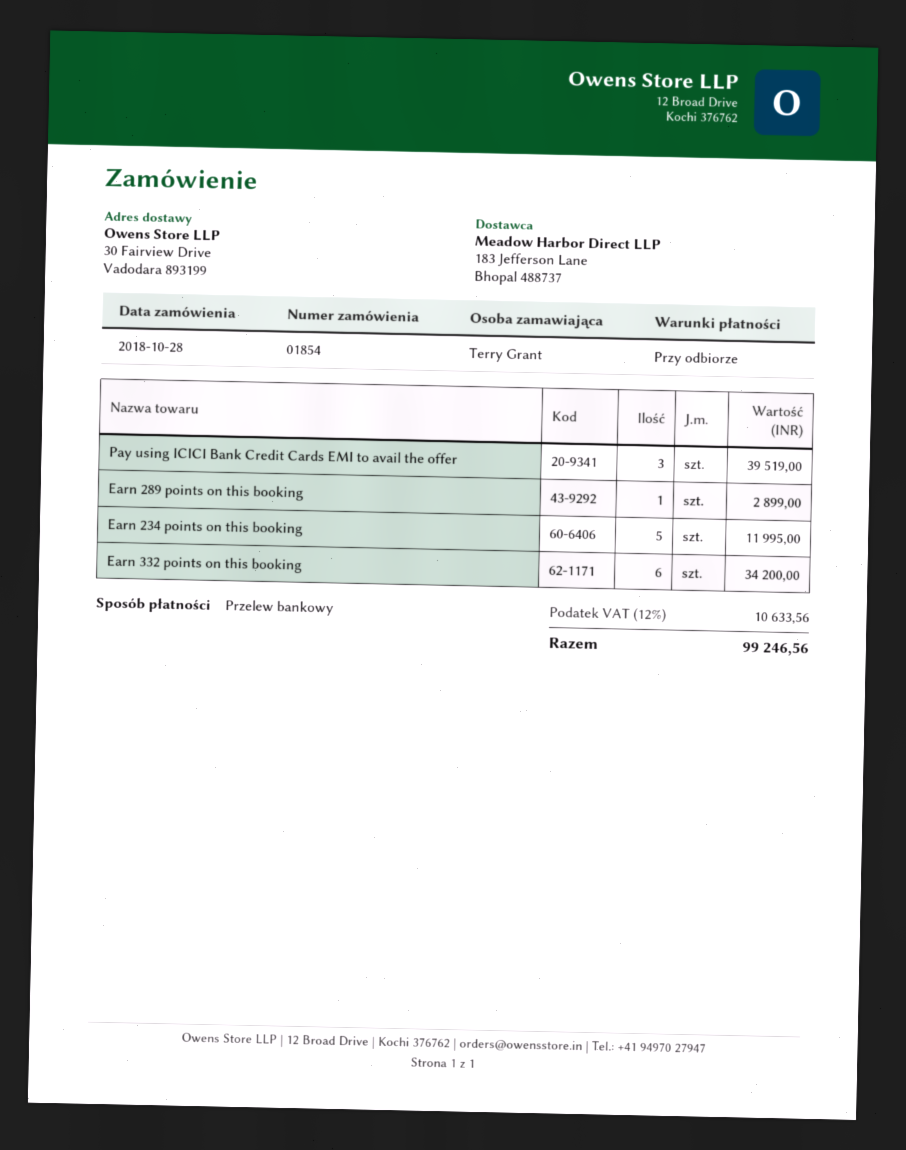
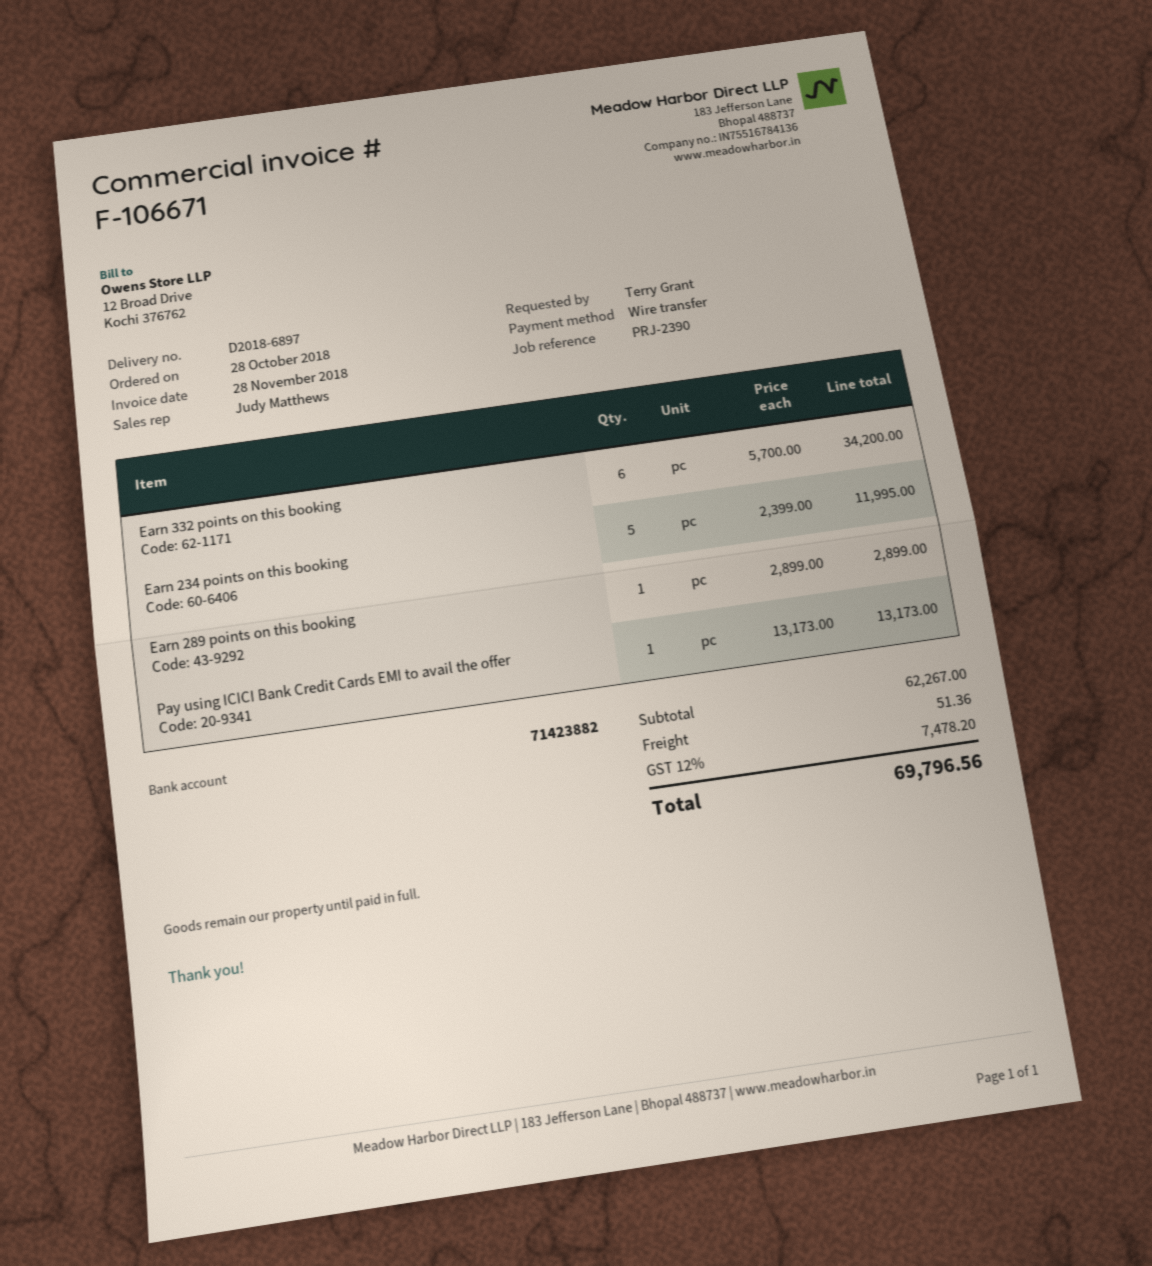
Pay using ICICI Bank Credit Cards EMI to avail the offer: 3 for 39519.00 -> 1 for 13173.00
shipping: none -> 51.36
tax: 12% = 10633.56 -> 12% = 7478.20
total: 99246.56 -> 69796.56

